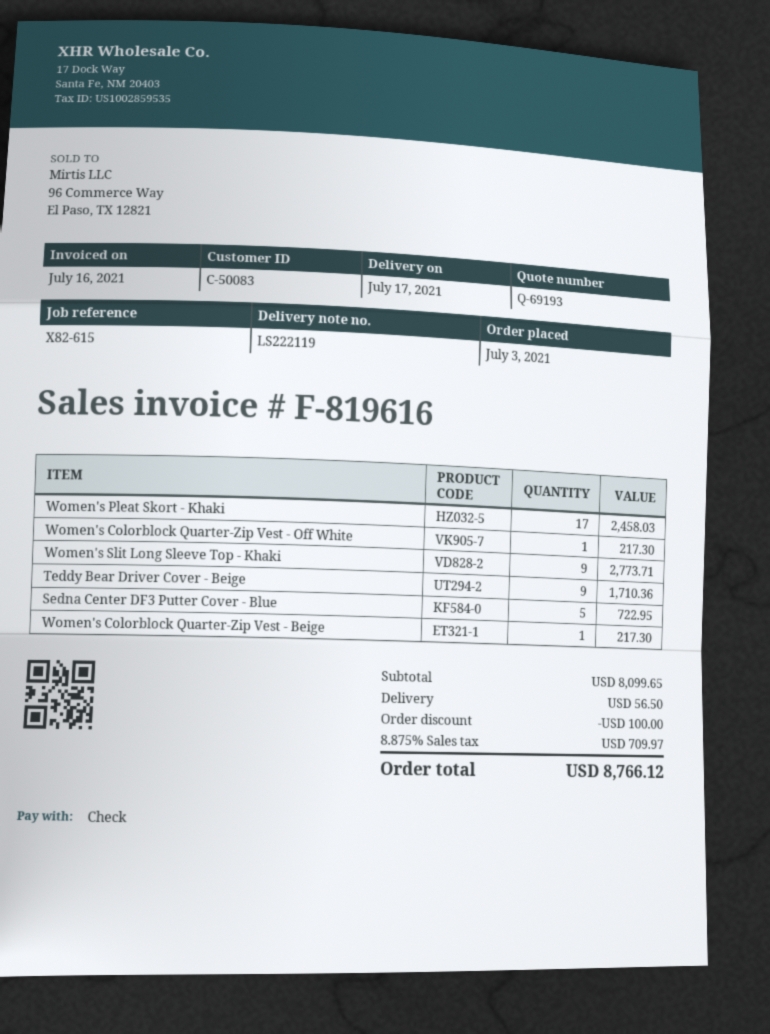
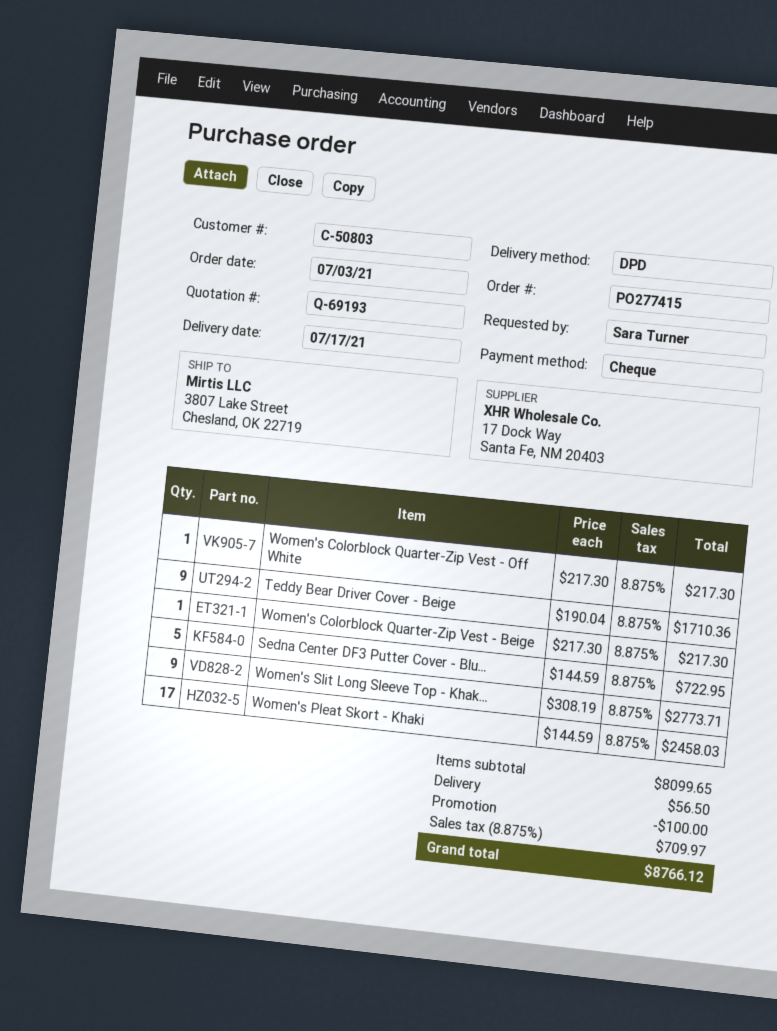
customer number: C-50083 -> C-50803

